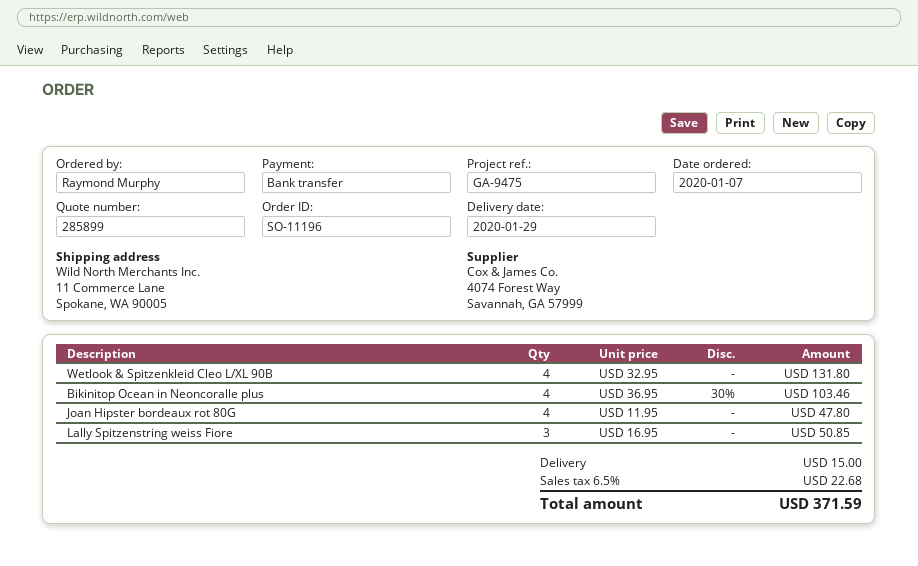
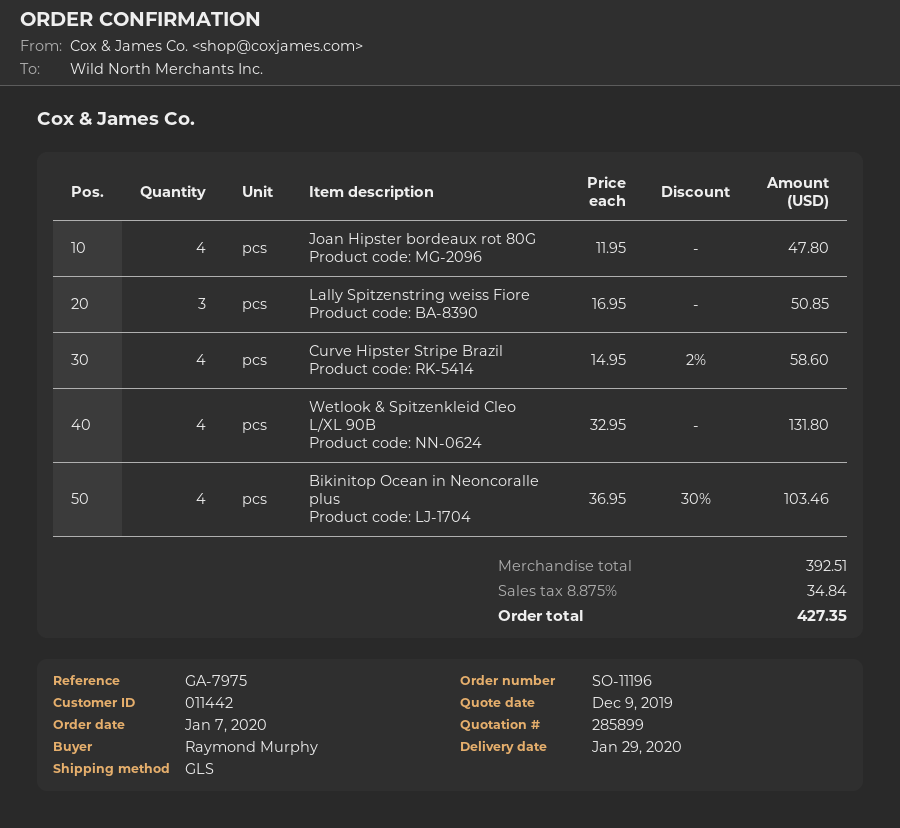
reference: GA-9475 -> GA-7975
Curve Hipster Stripe Brazil: none -> 4 x 14.95 - 2% = 58.60
shipping: 15.00 -> none
tax: 6.5% = 22.68 -> 8.875% = 34.84
total: 371.59 -> 427.35

